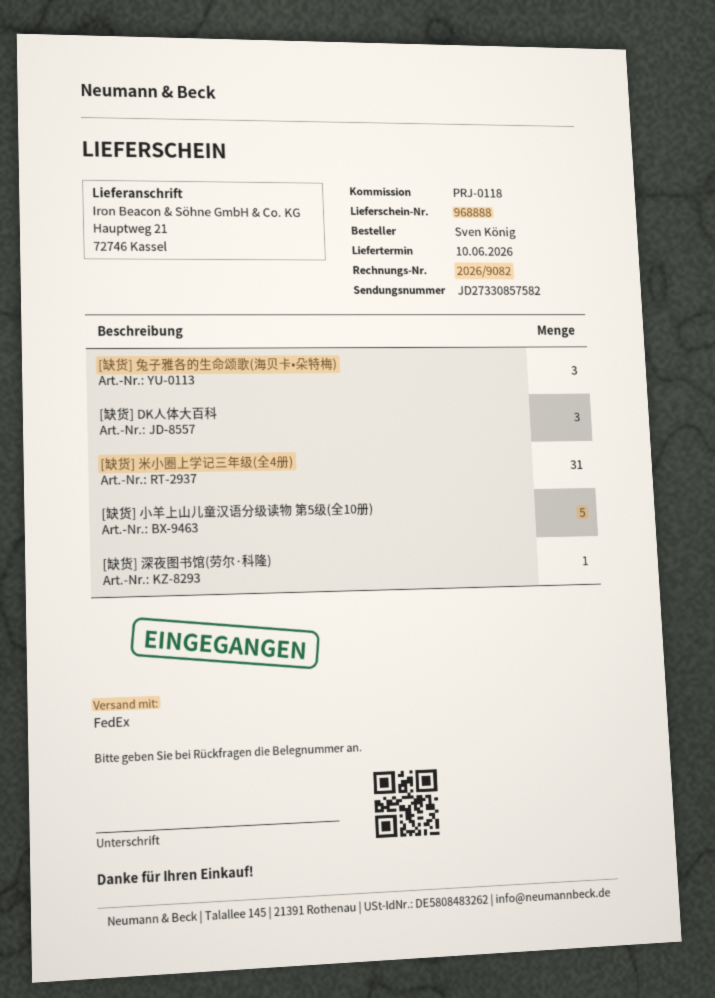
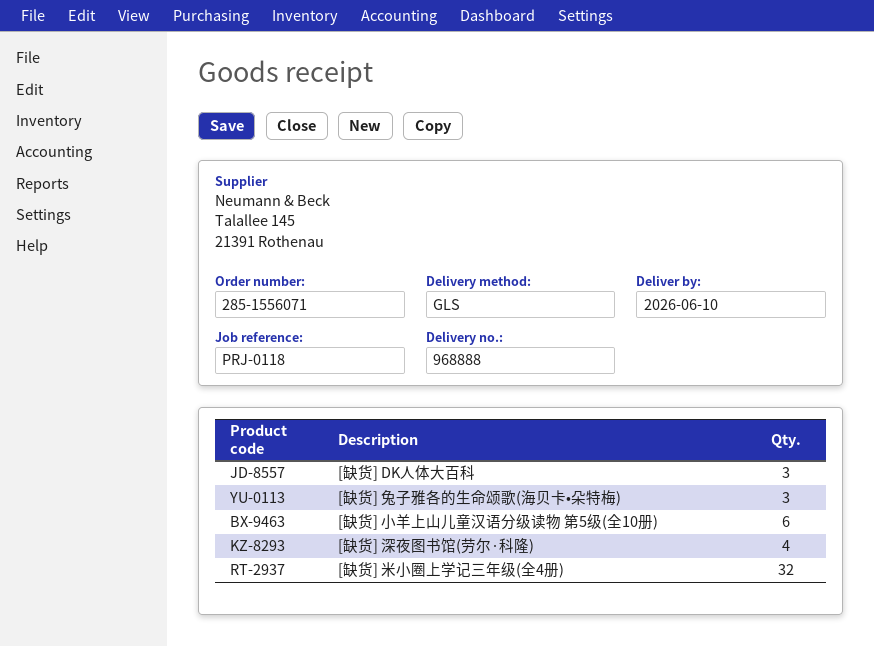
shipping method: FedEx -> GLS
[缺货] 米小圈上学记三年级(全4册): 31 -> 32
[缺货] 小羊上山儿童汉语分级读物 第5级(全10册): 5 -> 6
[缺货] 深夜图书馆(劳尔·科隆): 1 -> 4

